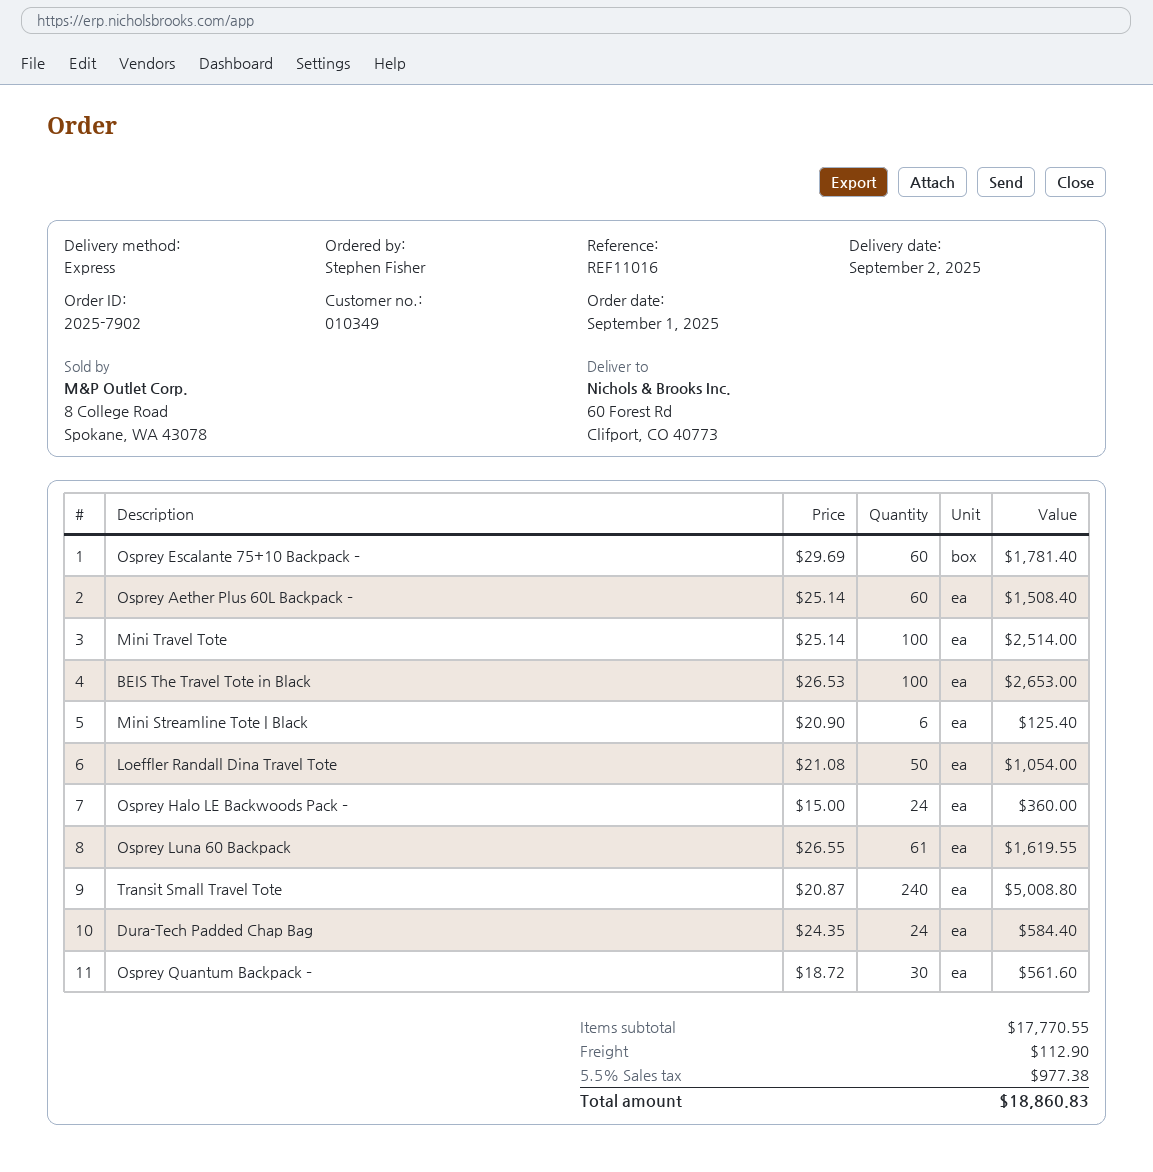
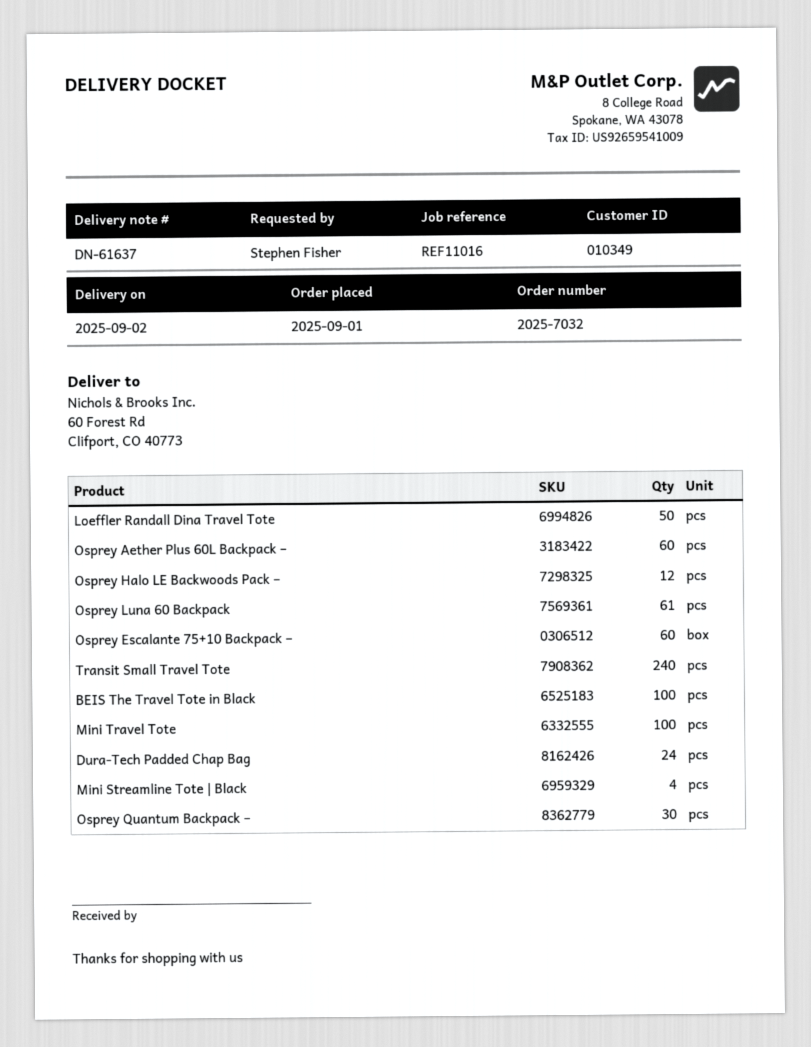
order number: 2025-7902 -> 2025-7032
Mini Streamline Tote | Black: 6 -> 4
Osprey Halo LE Backwoods Pack –: 24 -> 12

